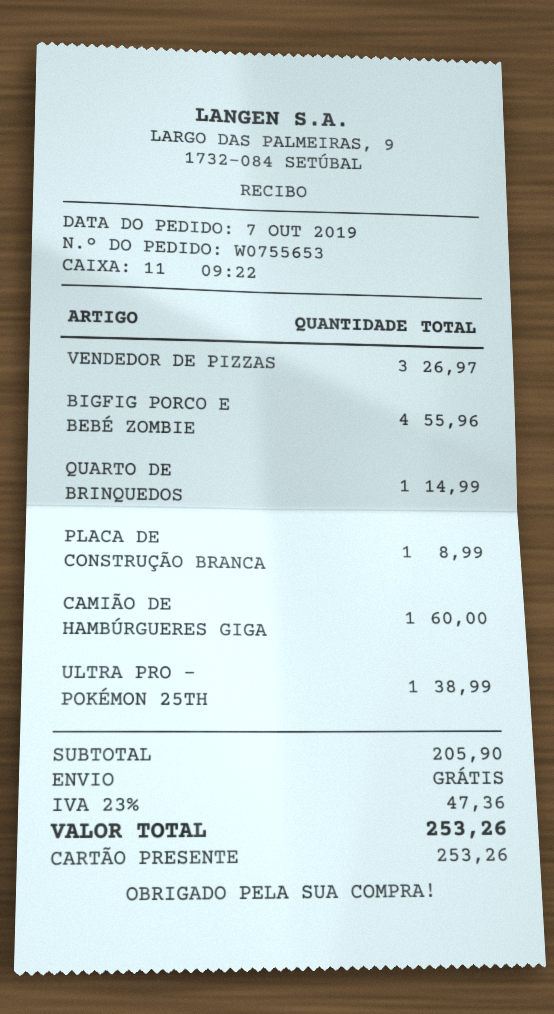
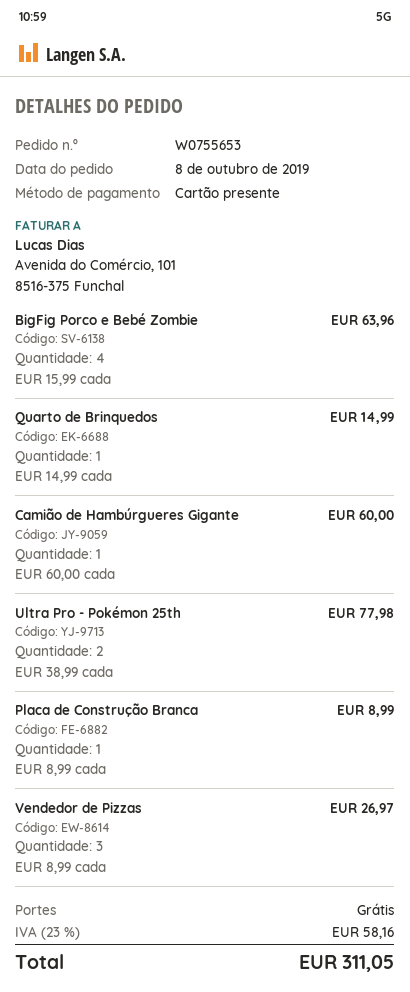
order date: 2019-10-07 -> 2019-10-08
BIGFIG PORCO E BEBÉ ZOMBIE: 4 for 55.96 -> 4 for 63.96
ULTRA PRO - POKÉMON 25TH: 1 for 38.99 -> 2 for 77.98
tax: 23% = 47.36 -> 23% = 58.16
total: 253.26 -> 311.05

